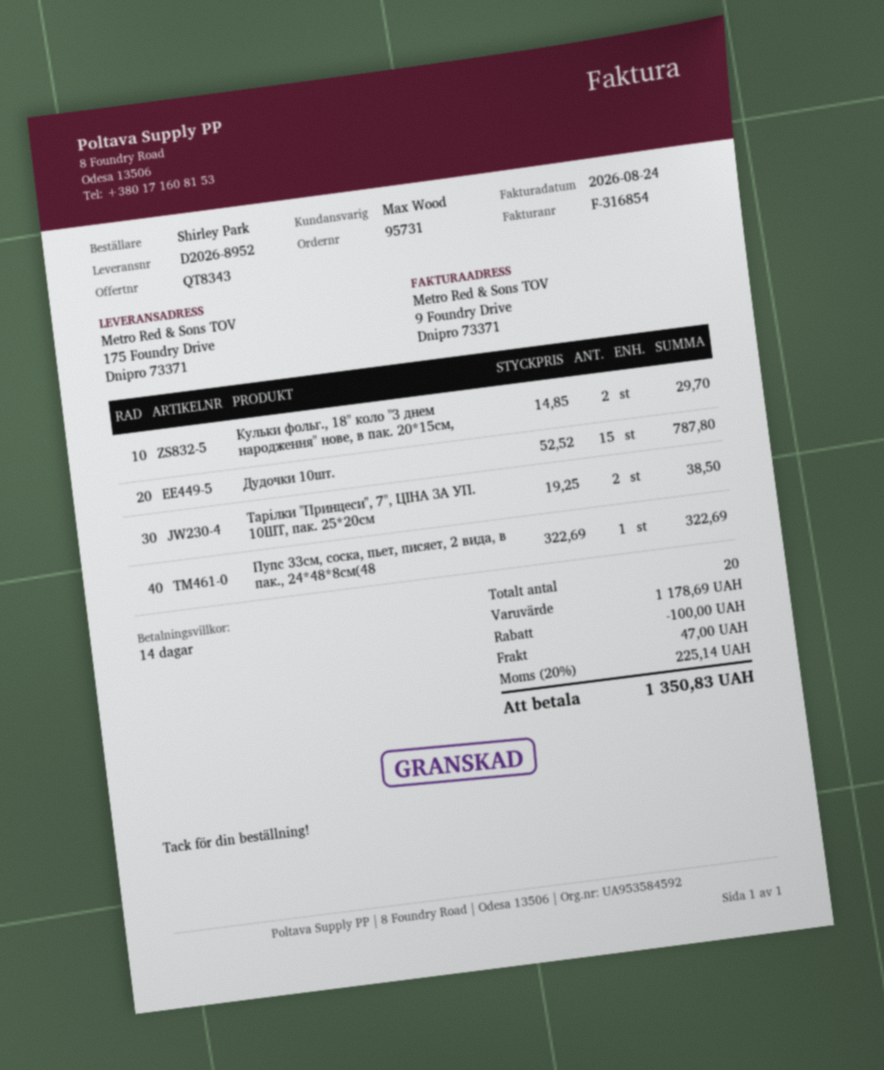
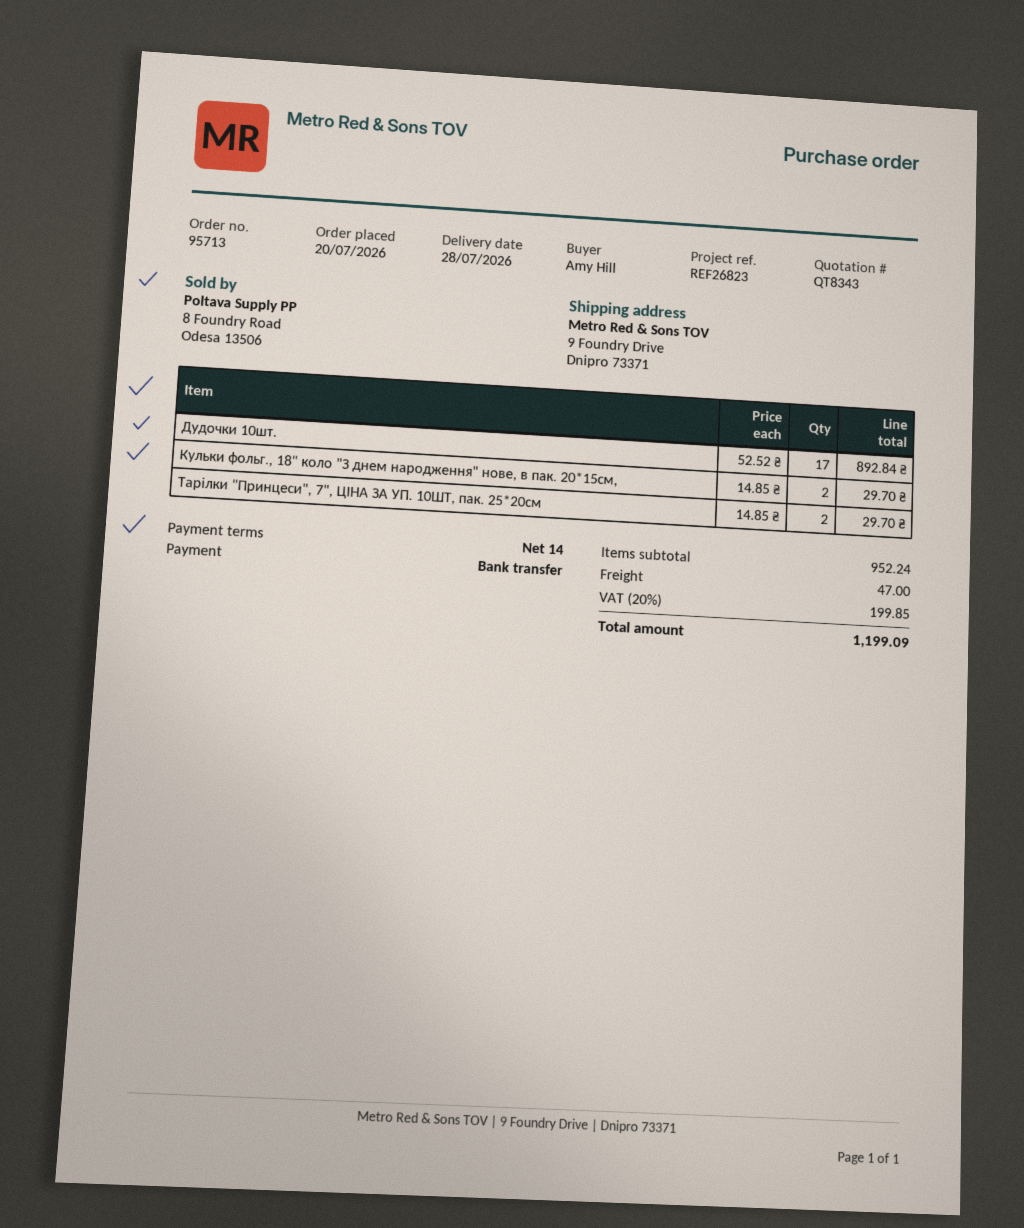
order number: 95731 -> 95713
ordered by: Shirley Park -> Amy Hill
ship to: 175 Foundry Drive, Dnipro 73371 -> 9 Foundry Drive, Dnipro 73371
Дудочки 10шт.: 15 x 52.52 = 787.80 -> 17 x 52.52 = 892.84
Тарілки "Принцеси", 7", ЦІНА ЗА УП. 10ШТ, пак. 25*20см: 2 x 19.25 = 38.50 -> 2 x 14.85 = 29.70
Пупс 33см, соска, пьет, писяет, 2 вида, в пак., 24*48*8см(48: 1 x 322.69 = 322.69 -> none
subtotal: 1178.69 -> 952.24
discount: 100.00 -> none
tax: 20% = 225.14 -> 20% = 199.85
total: 1350.83 -> 1199.09

